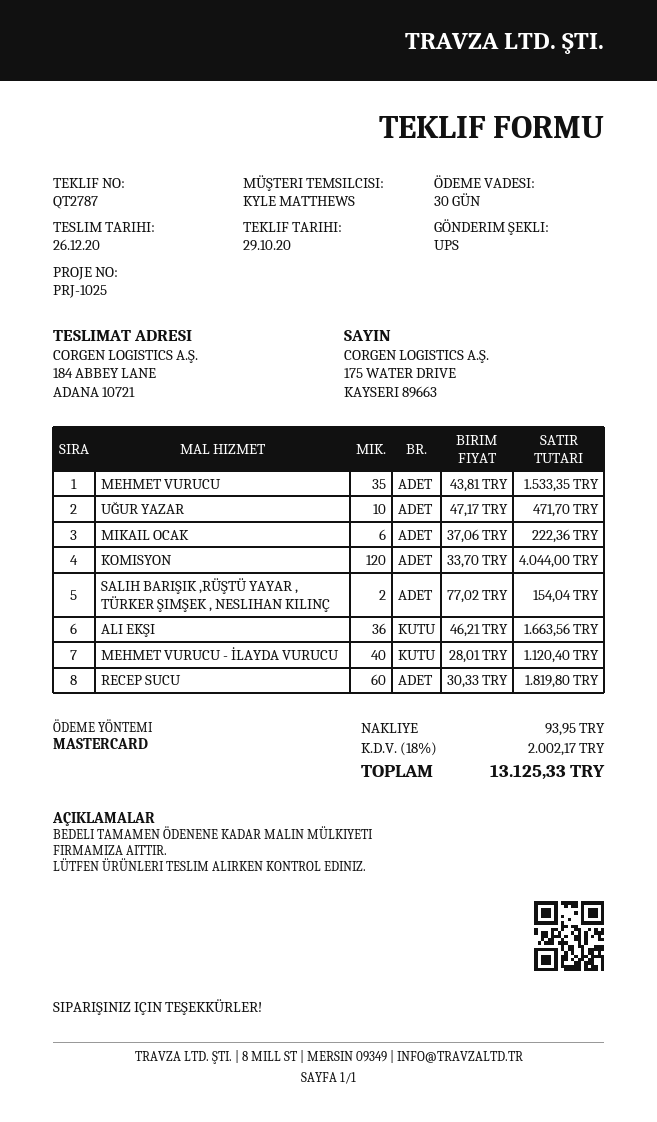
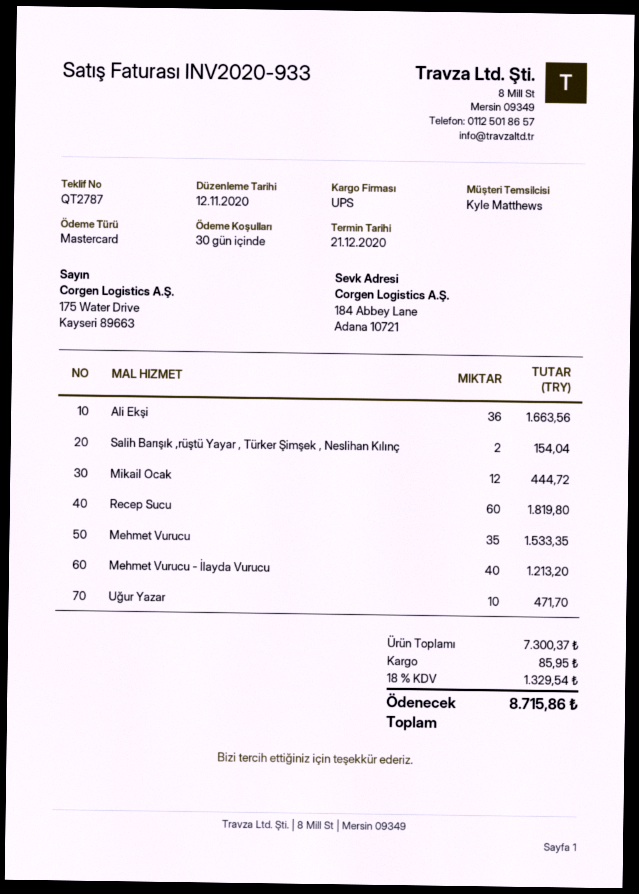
delivery date: 2020-12-26 -> 2020-12-21
MIKAIL OCAK: 6 for 222.36 -> 12 for 444.72
KOMISYON: 120 for 4044.00 -> none
MEHMET VURUCU - İLAYDA VURUCU: 40 for 1120.40 -> 40 for 1213.20
shipping: 93.95 -> 85.95
tax: 18% = 2002.17 -> 18% = 1329.54
total: 13125.33 -> 8715.86

